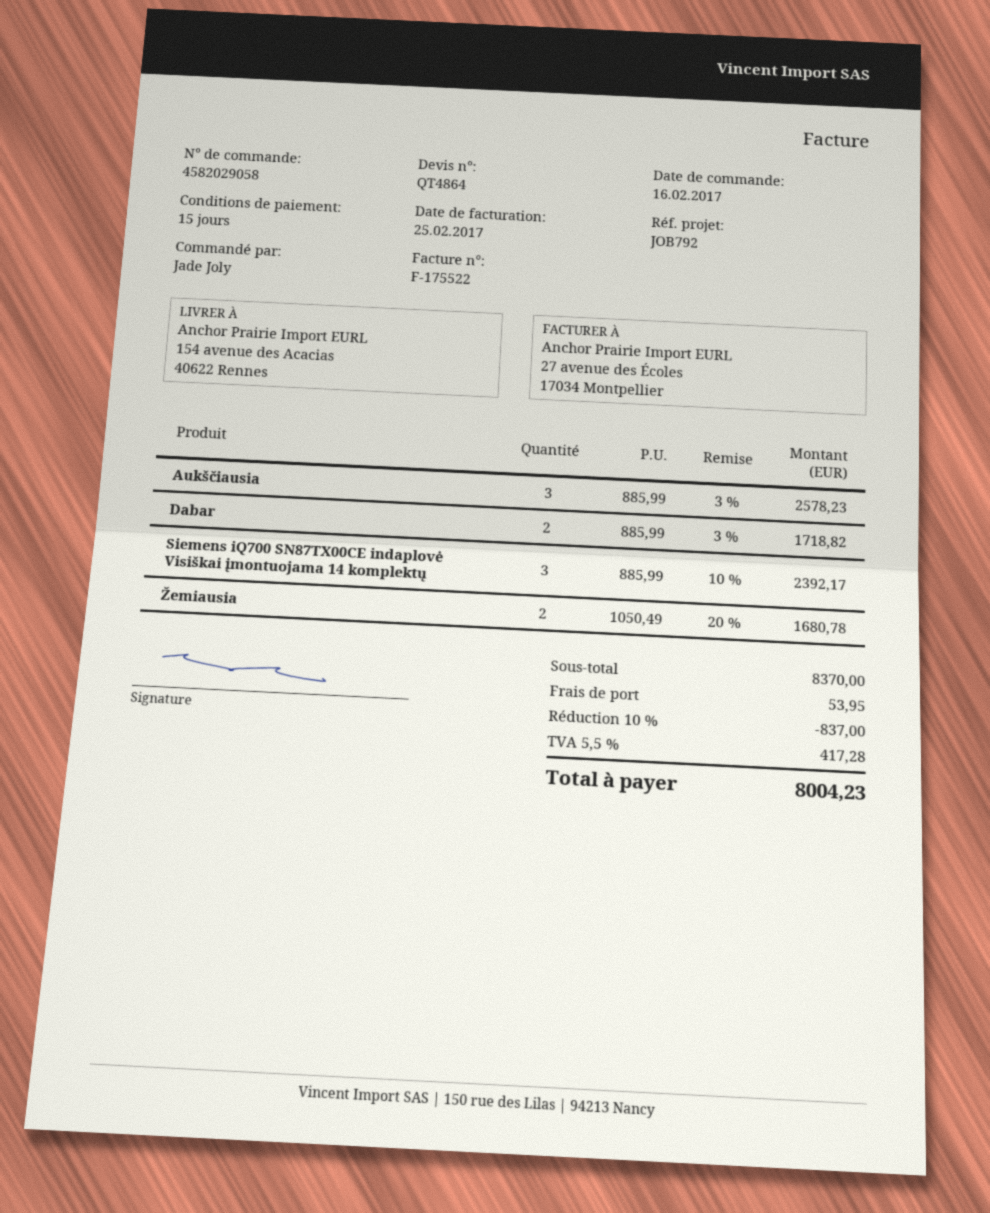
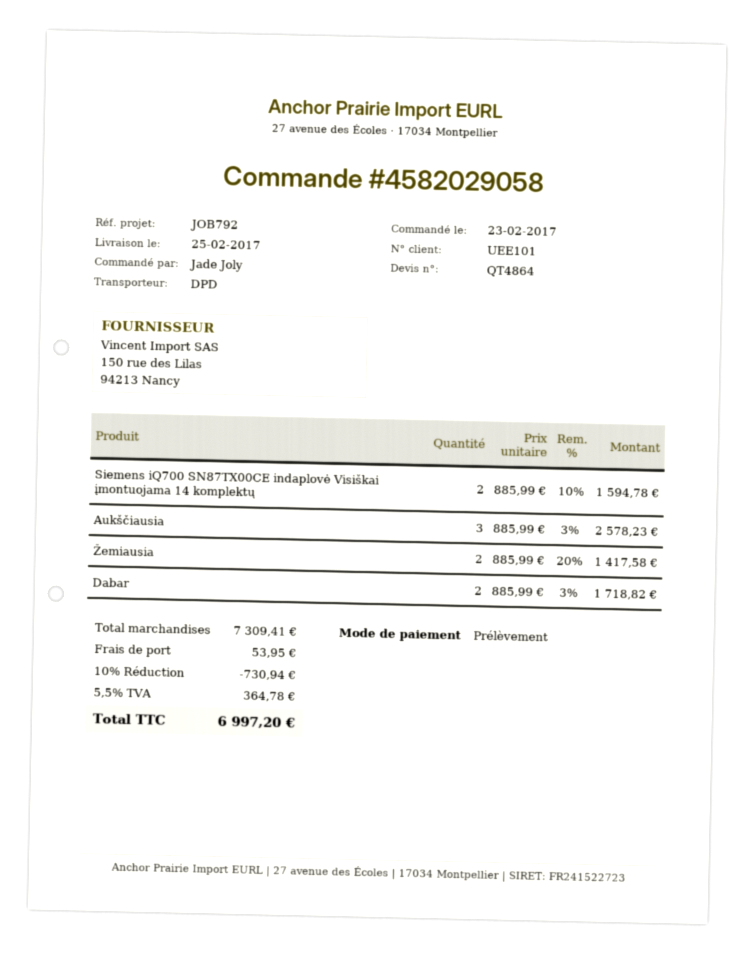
order date: 2017-02-16 -> 2017-02-23
Siemens iQ700 SN87TX00CE indaplovė Visiškai įmontuojama 14 komplektų: 3 x 885.99 - 10% = 2392.17 -> 2 x 885.99 - 10% = 1594.78
Žemiausia: 2 x 1050.49 - 20% = 1680.78 -> 2 x 885.99 - 20% = 1417.58
subtotal: 8370.00 -> 7309.41
discount: 10% = 837.00 -> 10% = 730.94
tax: 5.5% = 417.28 -> 5.5% = 364.78
total: 8004.23 -> 6997.20

